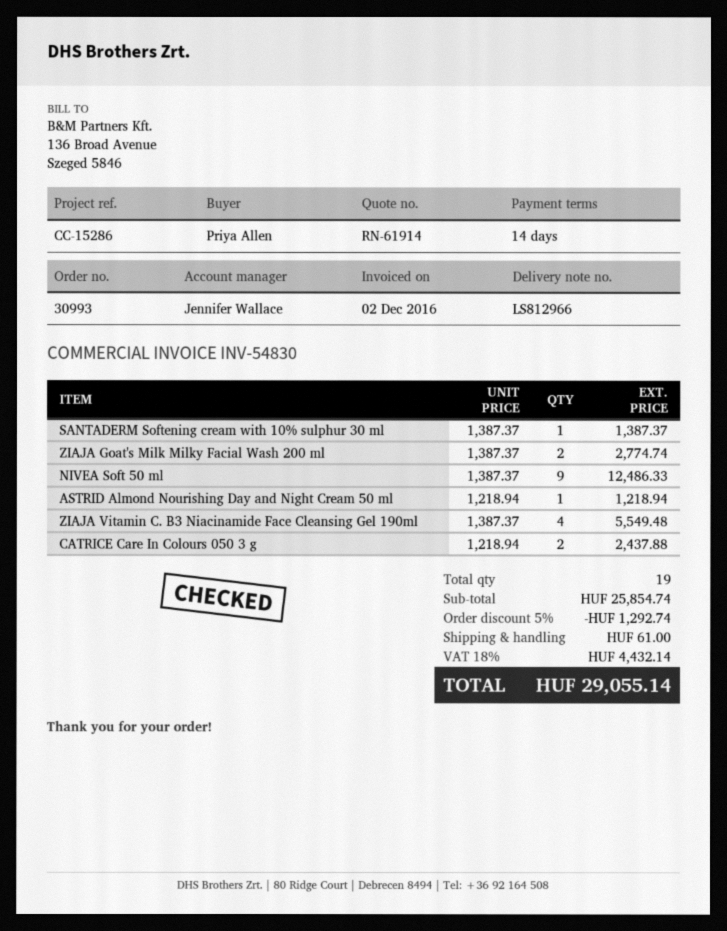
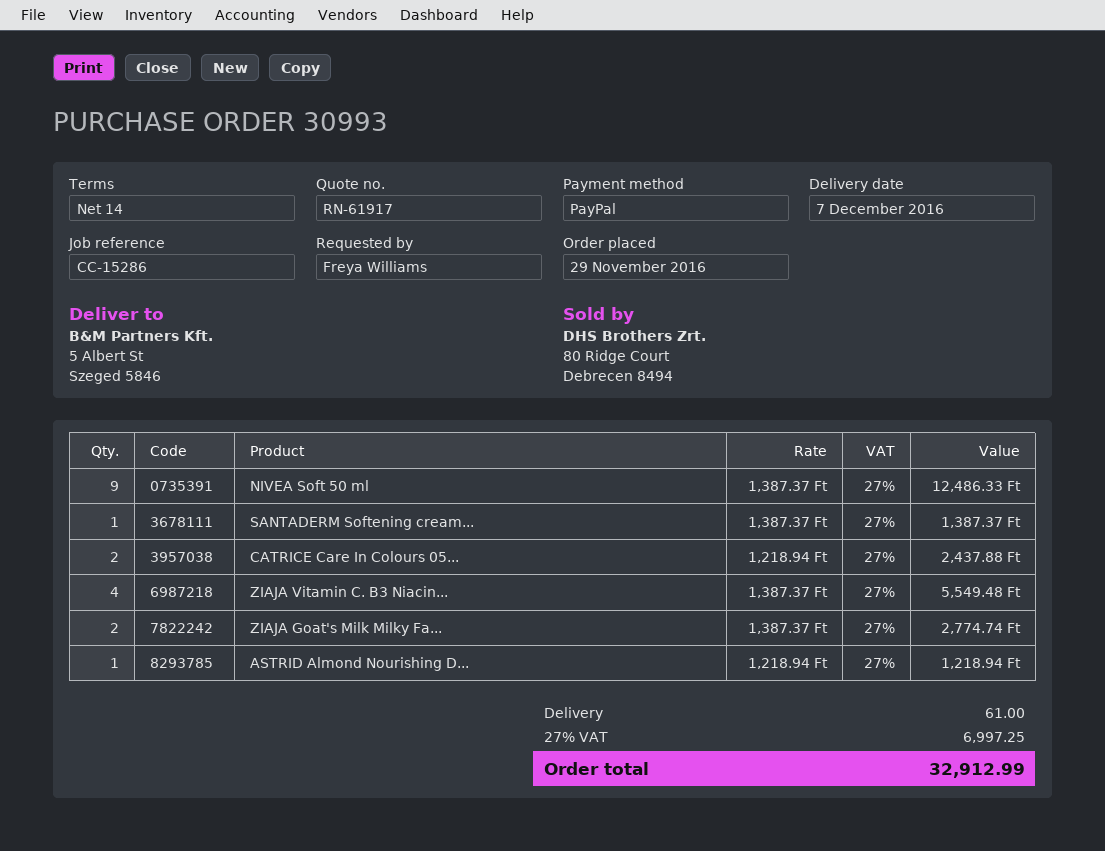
quote number: RN-61914 -> RN-61917
ordered by: Priya Allen -> Freya Williams
discount: 5% = 1292.74 -> none
tax: 18% = 4432.14 -> 27% = 6997.25
total: 29055.14 -> 32912.99

